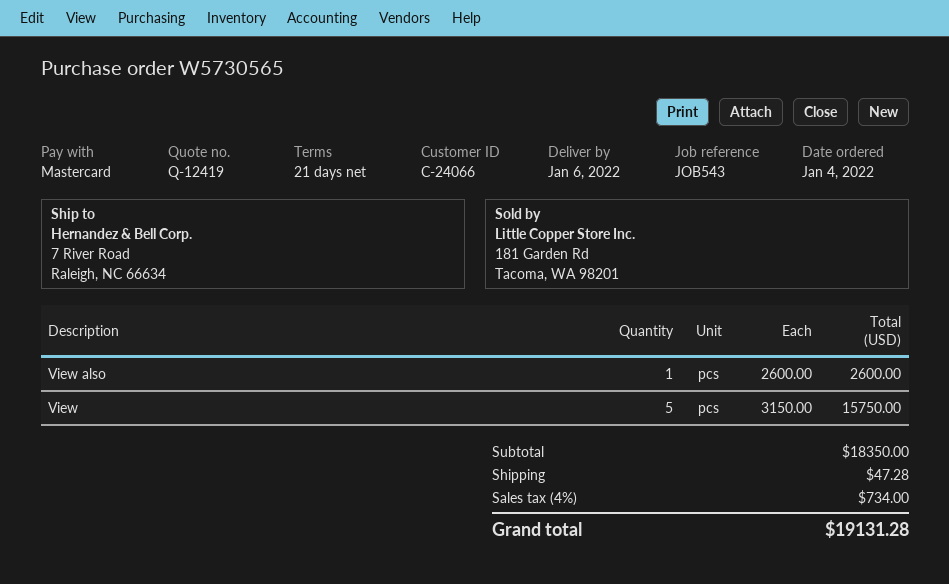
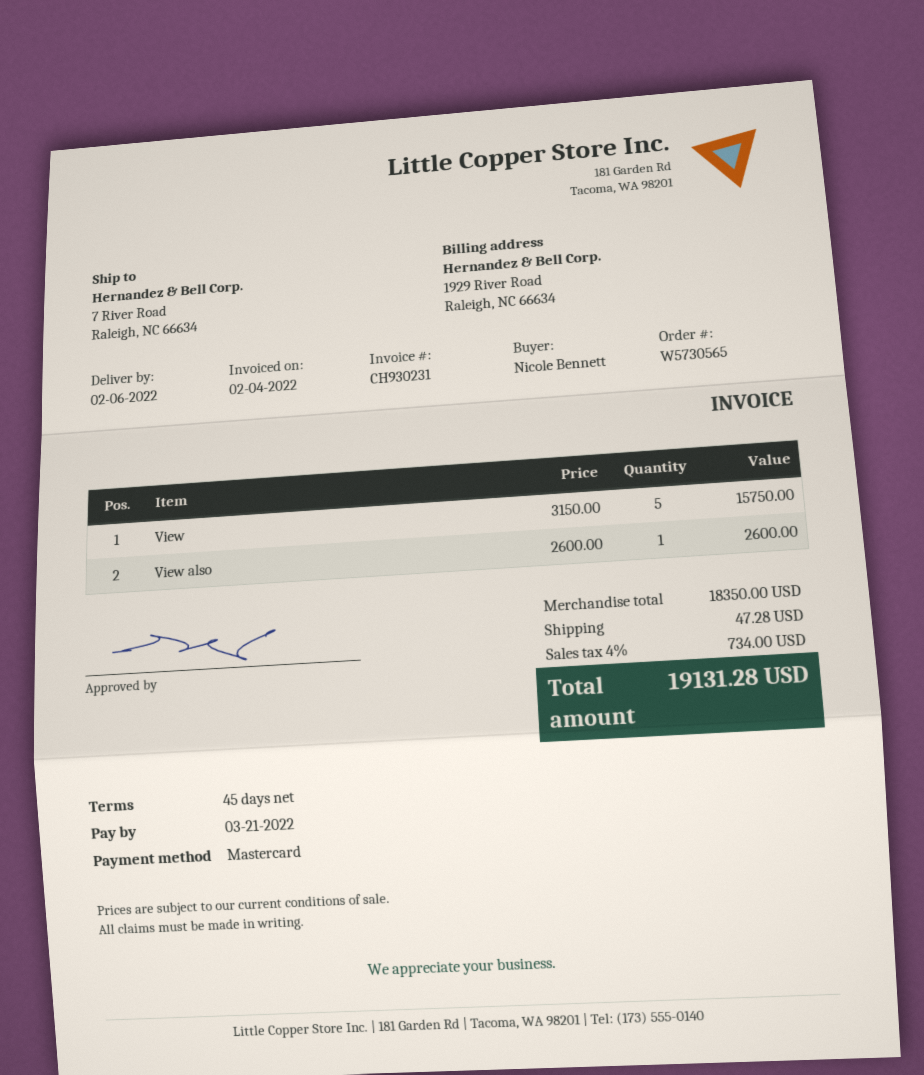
delivery date: 2022-01-06 -> 2022-02-06
payment terms: 21 days -> 45 days

